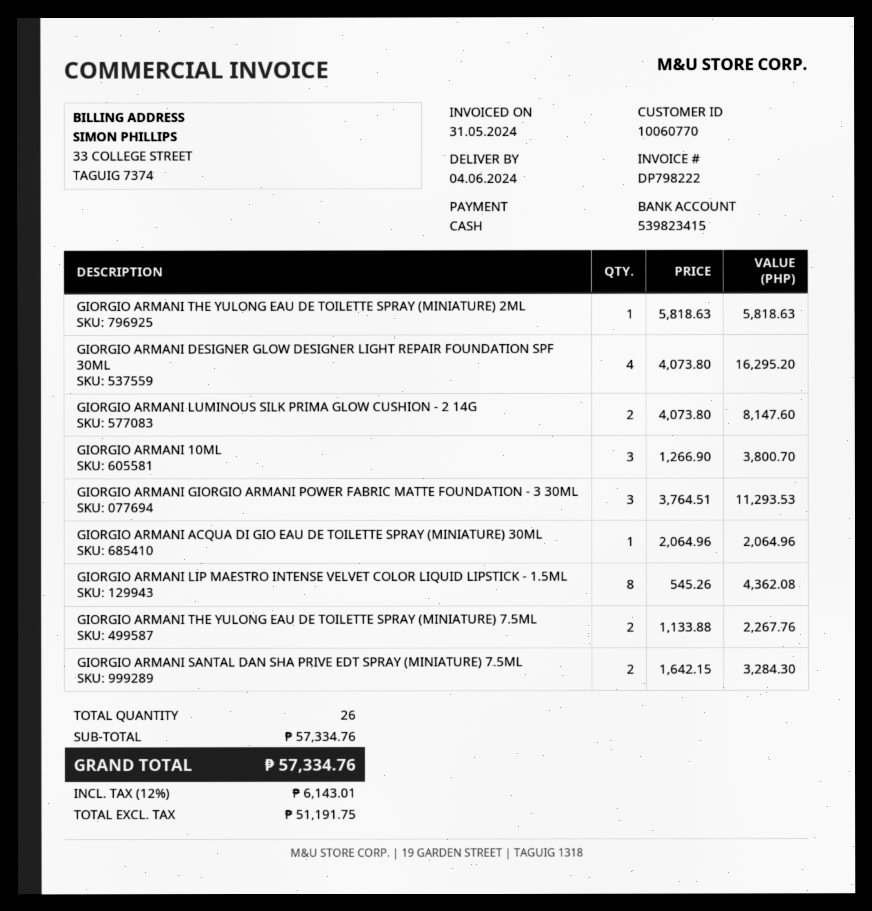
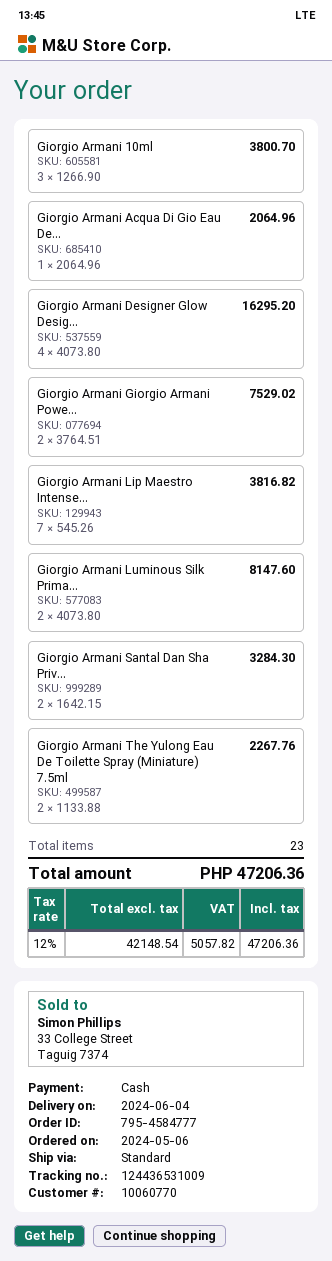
GIORGIO ARMANI THE YULONG EAU DE TOILETTE SPRAY (MINIATURE) 2ML: 1 x 5818.63 = 5818.63 -> none
GIORGIO ARMANI GIORGIO ARMANI POWER FABRIC MATTE FOUNDATION - 3 30ML: 3 x 3764.51 = 11293.53 -> 2 x 3764.51 = 7529.02
GIORGIO ARMANI LIP MAESTRO INTENSE VELVET COLOR LIQUID LIPSTICK - 1.5ML: 8 x 545.26 = 4362.08 -> 7 x 545.26 = 3816.82
total quantity: 26 -> 23
net: 51191.75 -> 42148.54
tax: 12% = 6143.01 -> 12% = 5057.82
total: 57334.76 -> 47206.36

